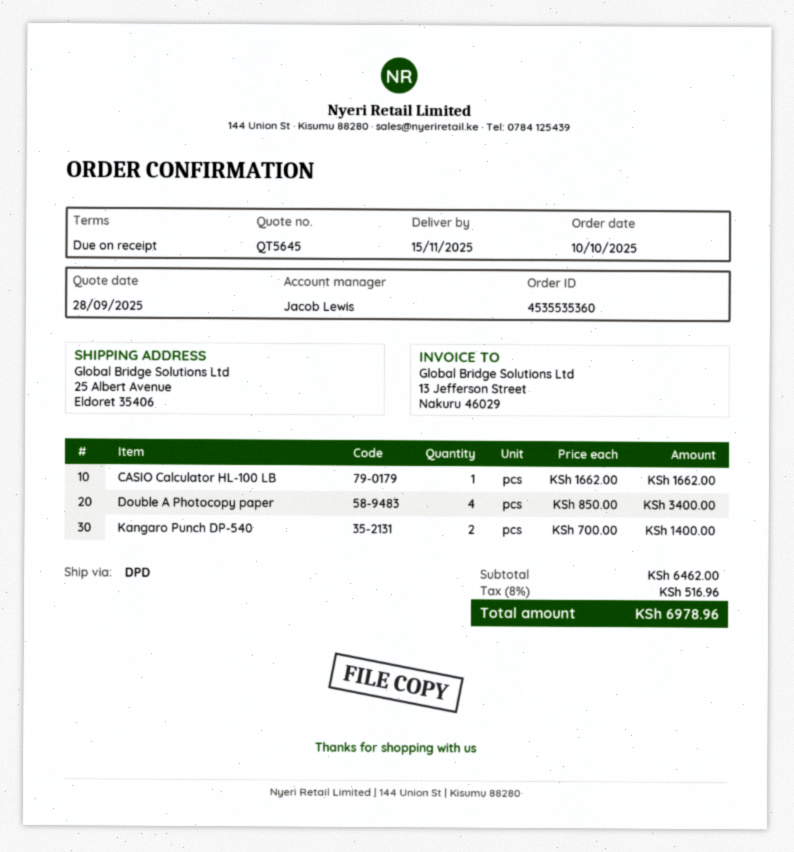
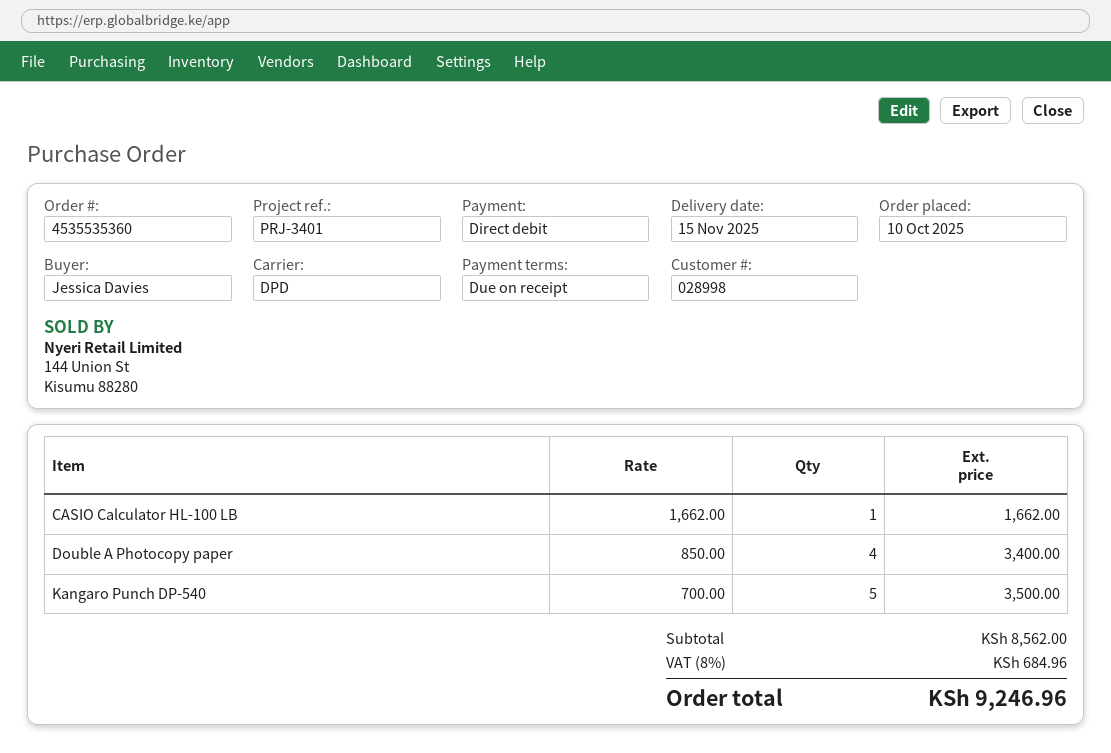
Kangaro Punch DP-540: 2 x 700.00 = 1400.00 -> 5 x 700.00 = 3500.00
subtotal: 6462.00 -> 8562.00
tax: 8% = 516.96 -> 8% = 684.96
total: 6978.96 -> 9246.96

